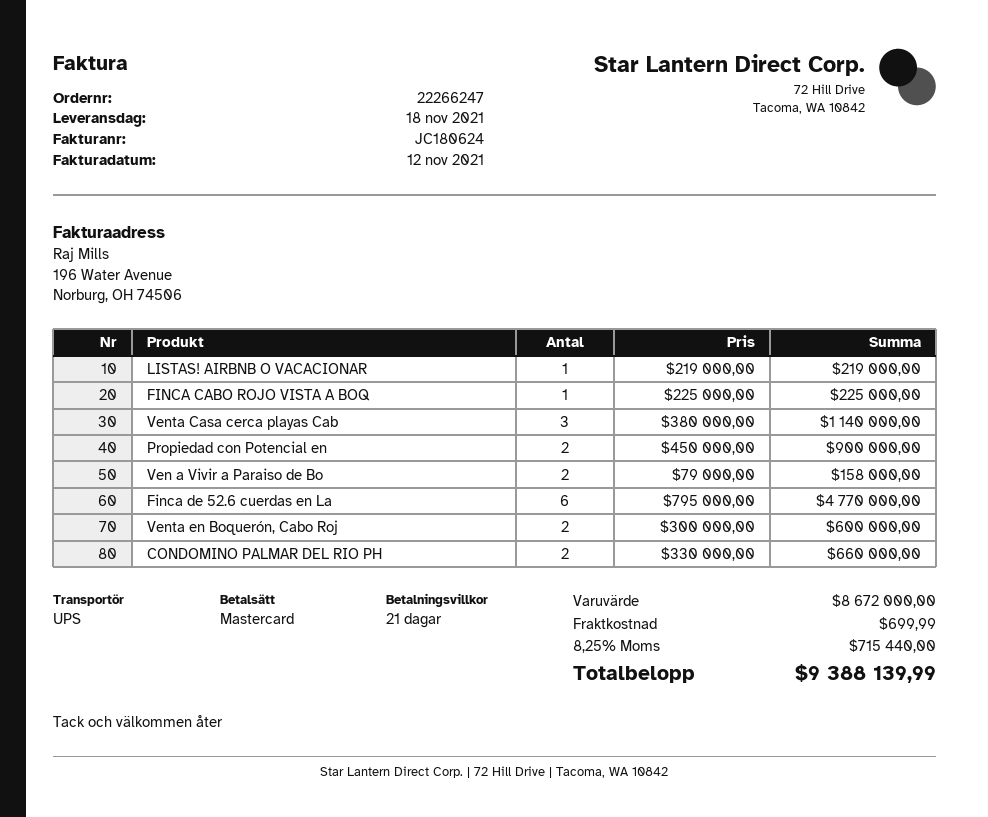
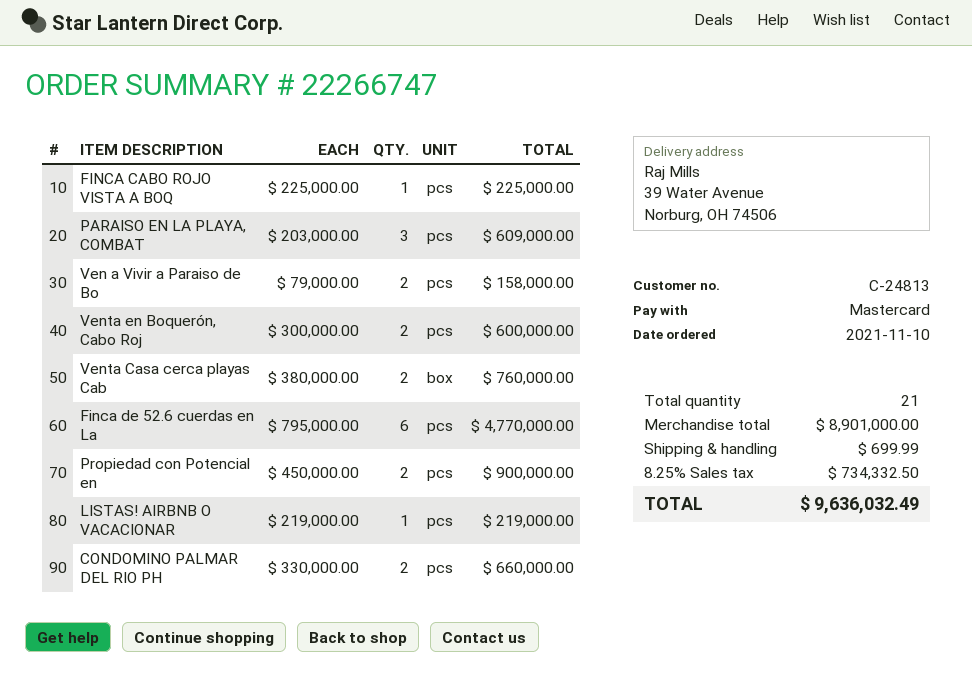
order number: 22266247 -> 22266747
Venta Casa cerca playas Cab: 3 x 380000.00 = 1140000.00 -> 2 x 380000.00 = 760000.00
PARAISO EN LA PLAYA, COMBAT: none -> 3 x 203000.00 = 609000.00
subtotal: 8672000.00 -> 8901000.00
tax: 8.25% = 715440.00 -> 8.25% = 734332.50
total: 9388139.99 -> 9636032.49

